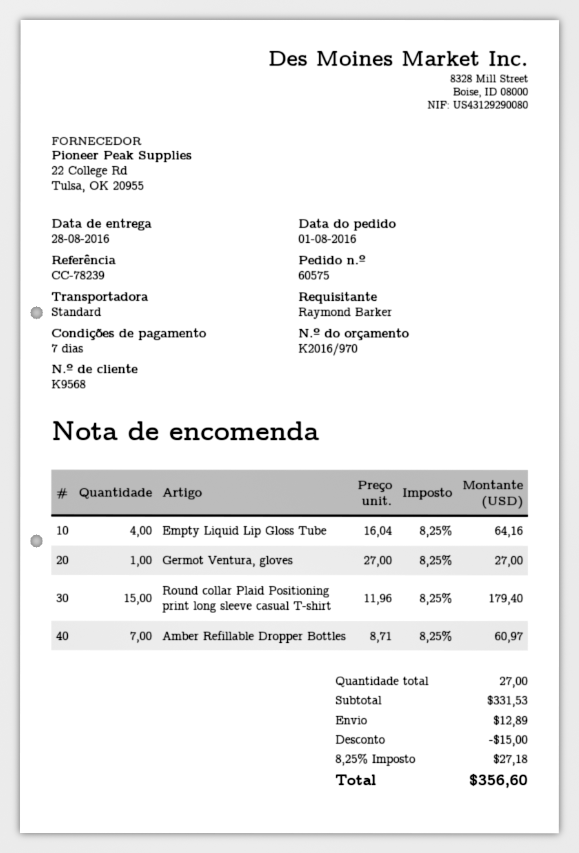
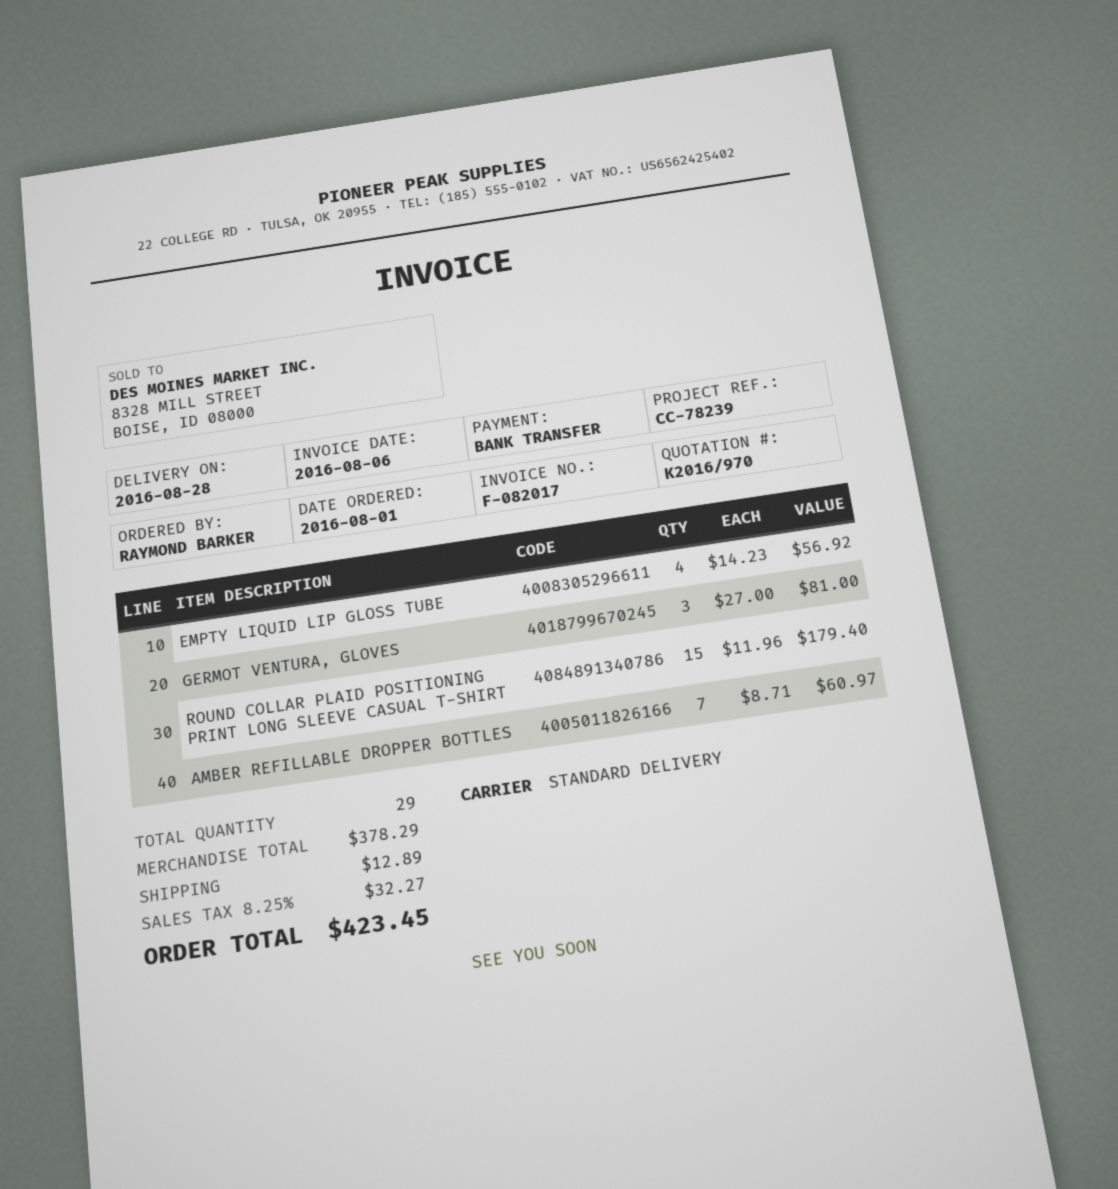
Empty Liquid Lip Gloss Tube: 4 x 16.04 = 64.16 -> 4 x 14.23 = 56.92
Germot Ventura, gloves: 1 x 27.00 = 27.00 -> 3 x 27.00 = 81.00
total quantity: 27 -> 29
subtotal: 331.53 -> 378.29
discount: 15.00 -> none
tax: 8.25% = 27.18 -> 8.25% = 32.27
total: 356.60 -> 423.45

